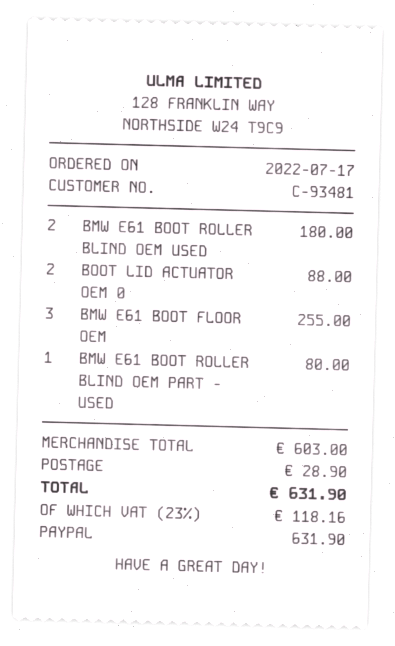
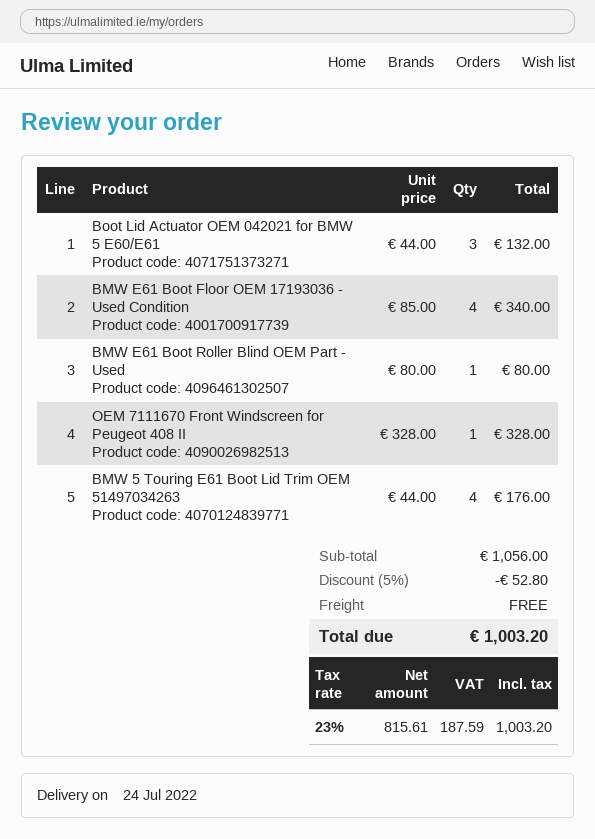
BMW E61 BOOT ROLLER BLIND OEM USED: 2 for 180.00 -> none
BOOT LID ACTUATOR OEM 0: 2 for 88.00 -> 3 for 132.00
BMW E61 BOOT FLOOR OEM: 3 for 255.00 -> 4 for 340.00
OEM 7111670 Front Windscreen for Peugeot 408 II: none -> 1 for 328.00
BMW 5 Touring E61 Boot Lid Trim OEM 51497034263: none -> 4 for 176.00
subtotal: 603.00 -> 1056.00
discount: none -> 5% = 52.80
shipping: 28.90 -> 0.00
tax: 23% = 118.16 -> 23% = 187.59
total: 631.90 -> 1003.20

